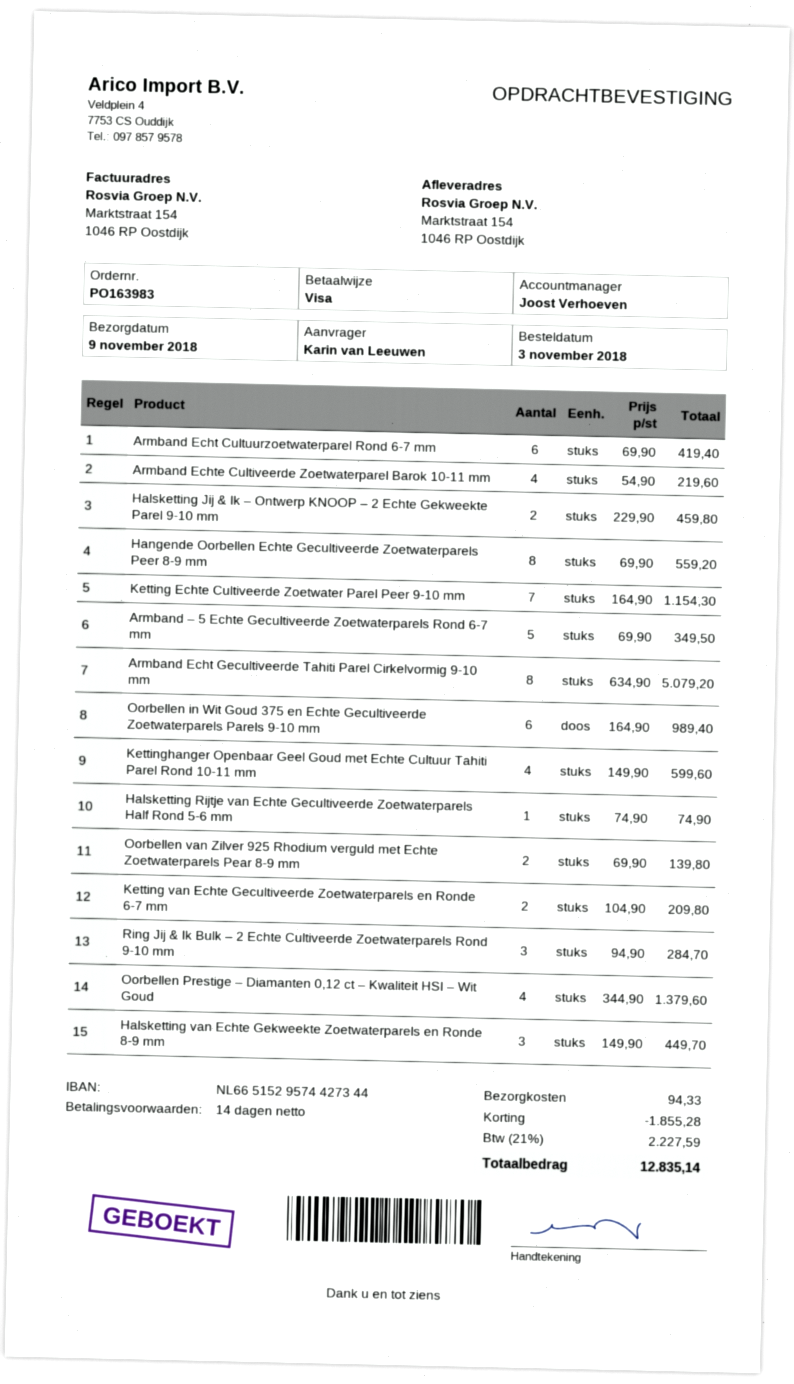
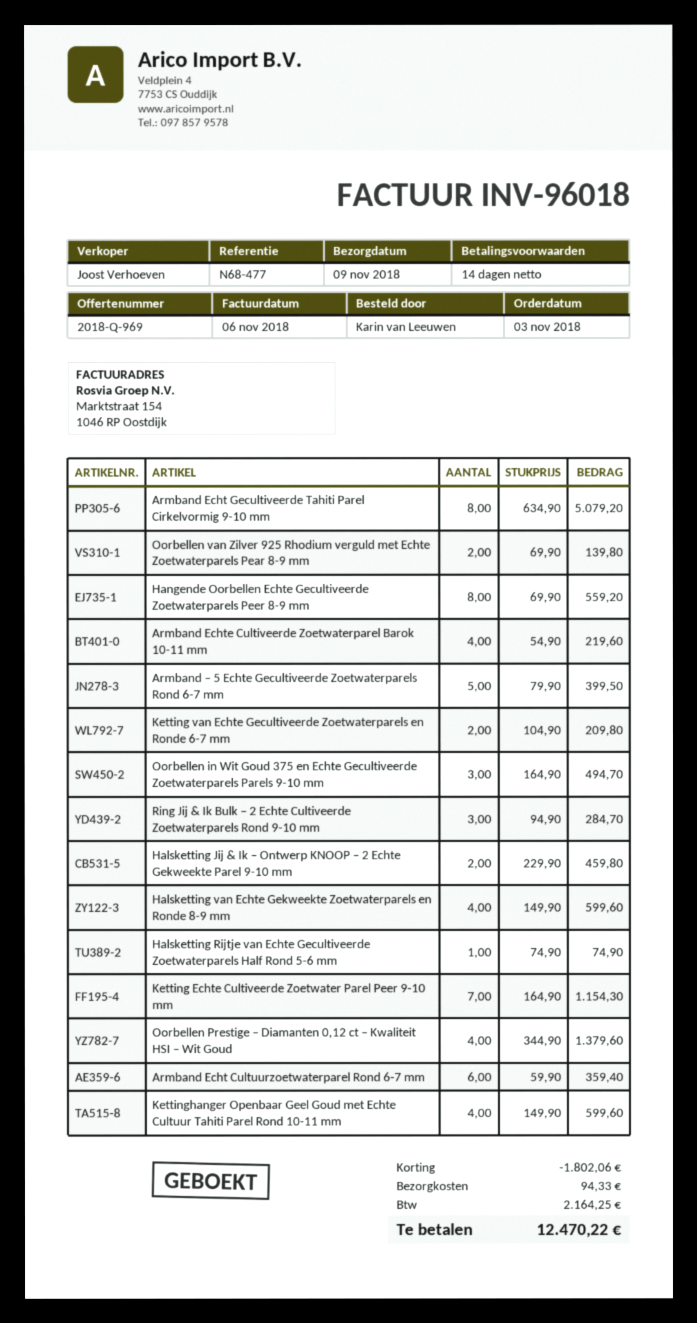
Armband Echt Cultuurzoetwaterparel Rond 6-7 mm: 6 x 69.90 = 419.40 -> 6 x 59.90 = 359.40
Armband – 5 Echte Gecultiveerde Zoetwaterparels Rond 6-7 mm: 5 x 69.90 = 349.50 -> 5 x 79.90 = 399.50
Oorbellen in Wit Goud 375 en Echte Gecultiveerde Zoetwaterparels Parels 9-10 mm: 6 x 164.90 = 989.40 -> 3 x 164.90 = 494.70
Halsketting van Echte Gekweekte Zoetwaterparels en Ronde 8-9 mm: 3 x 149.90 = 449.70 -> 4 x 149.90 = 599.60
discount: 1855.28 -> 1802.06
tax: 2227.59 -> 2164.25
total: 12835.14 -> 12470.22

